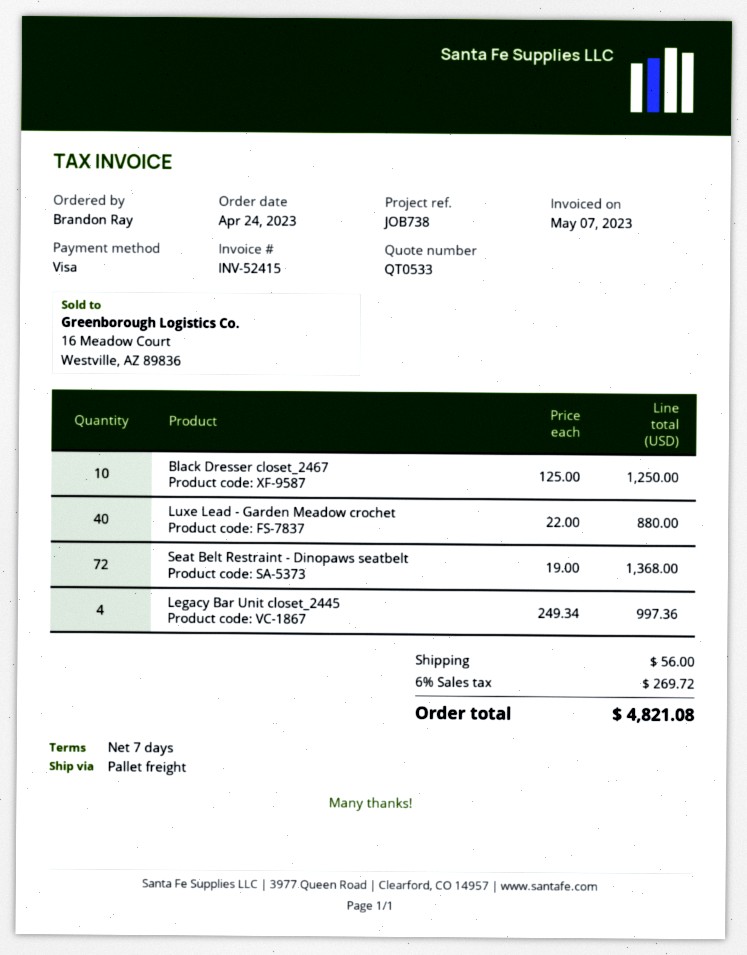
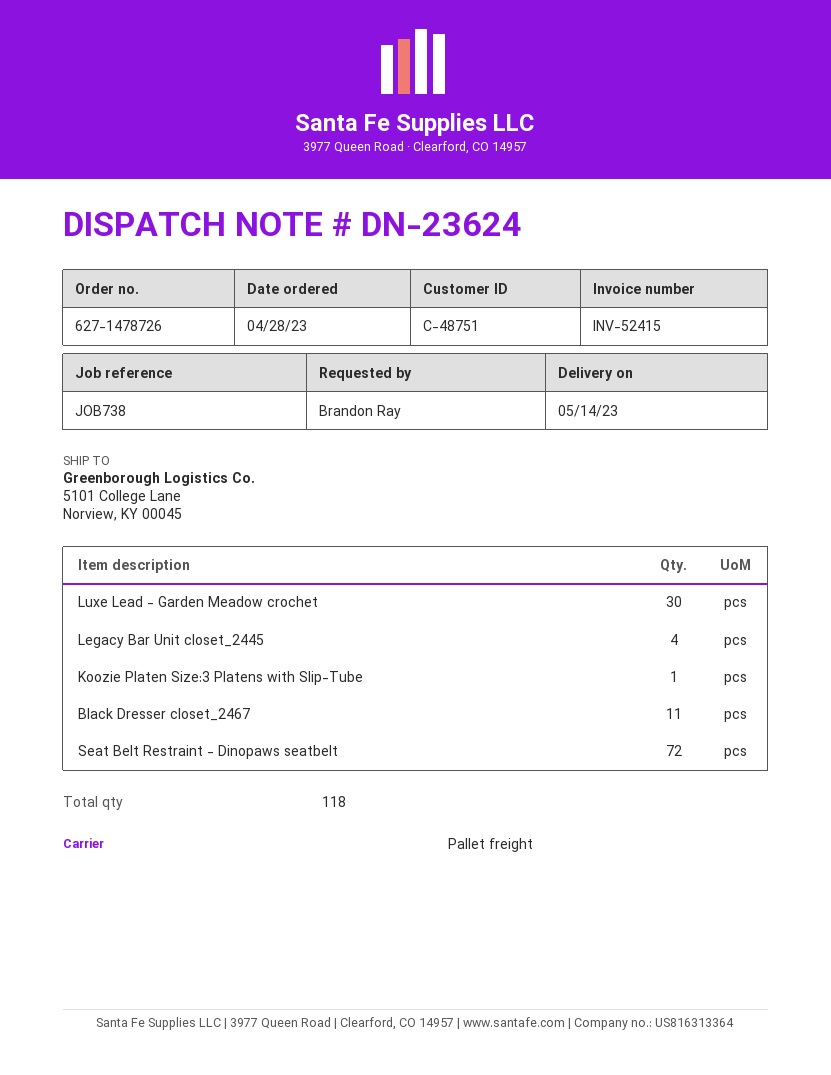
order date: 2023-04-24 -> 2023-04-28
Black Dresser closet_2467: 10 -> 11
Luxe Lead - Garden Meadow crochet: 40 -> 30
Koozie Platen Size:3 Platens with Slip-Tube: none -> 1

